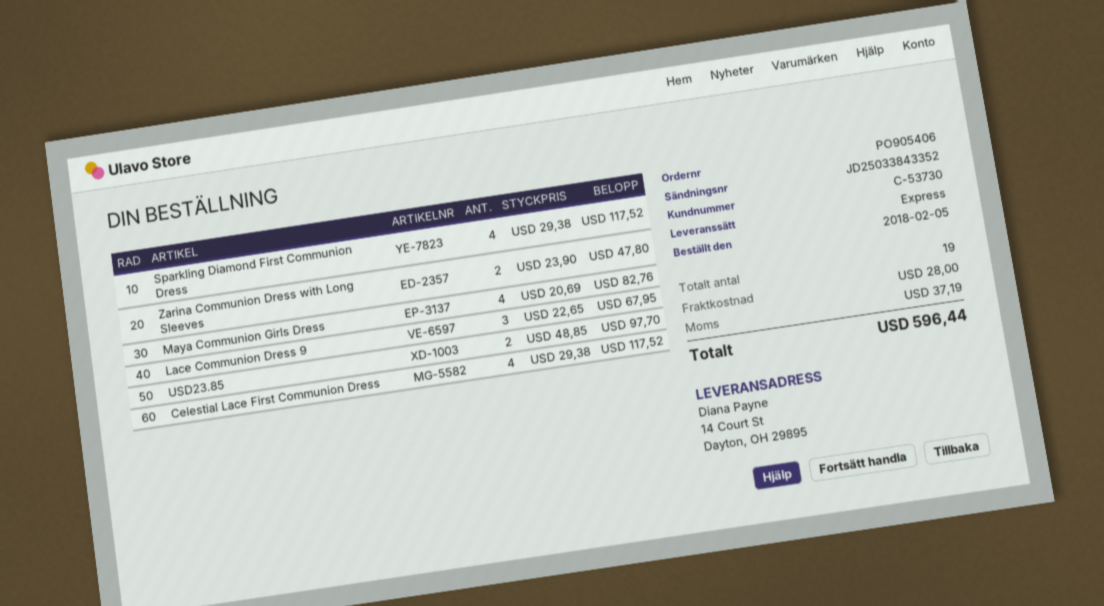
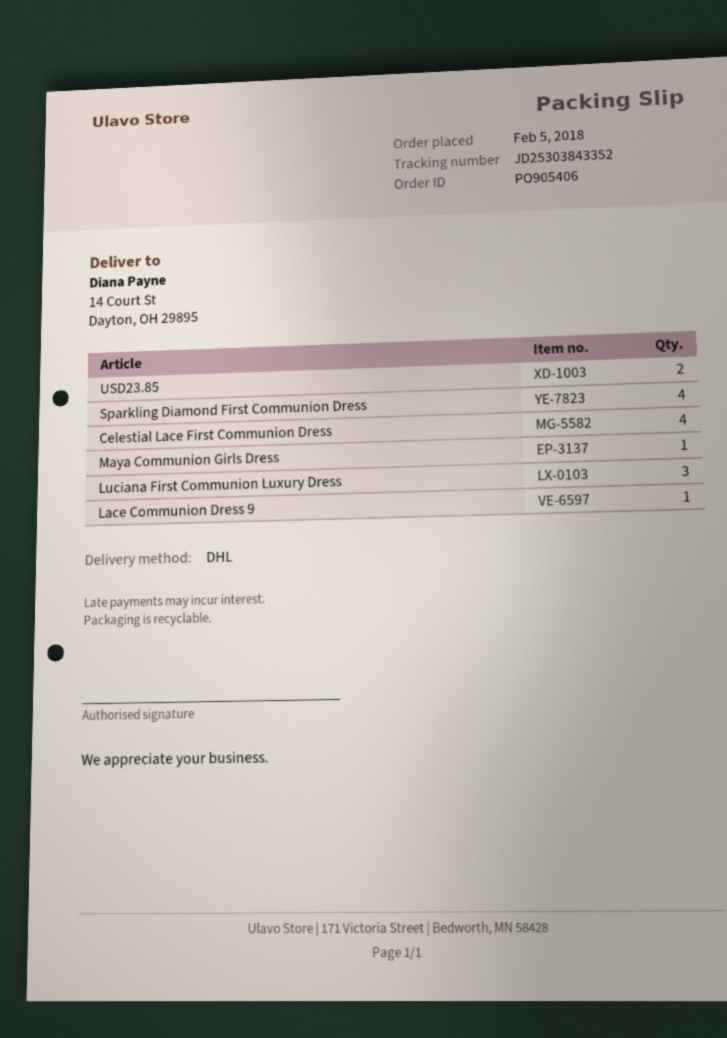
shipping method: express -> DHL
tracking number: JD25033843352 -> JD25303843352
Zarina Communion Dress with Long Sleeves: 2 -> none
Maya Communion Girls Dress: 4 -> 1
Lace Communion Dress 9: 3 -> 1
Luciana First Communion Luxury Dress: none -> 3

